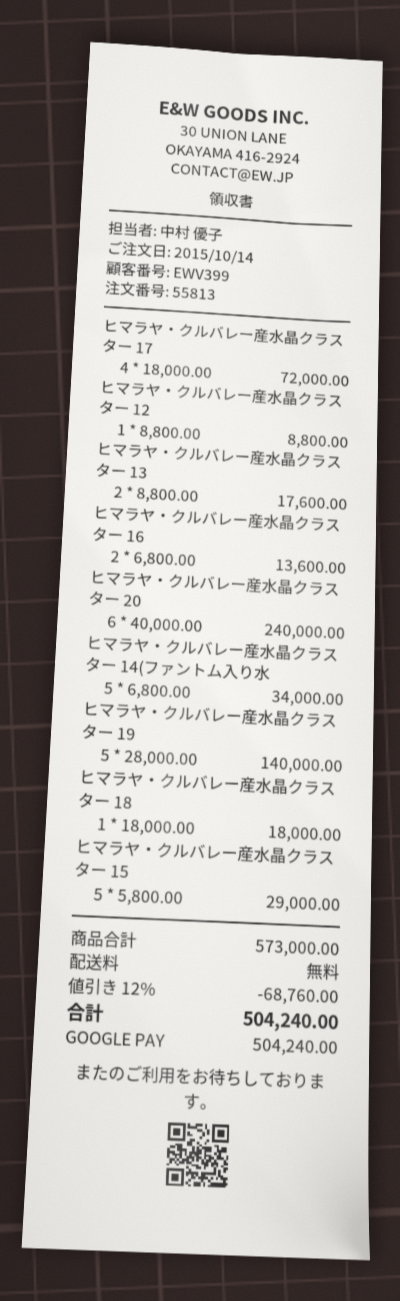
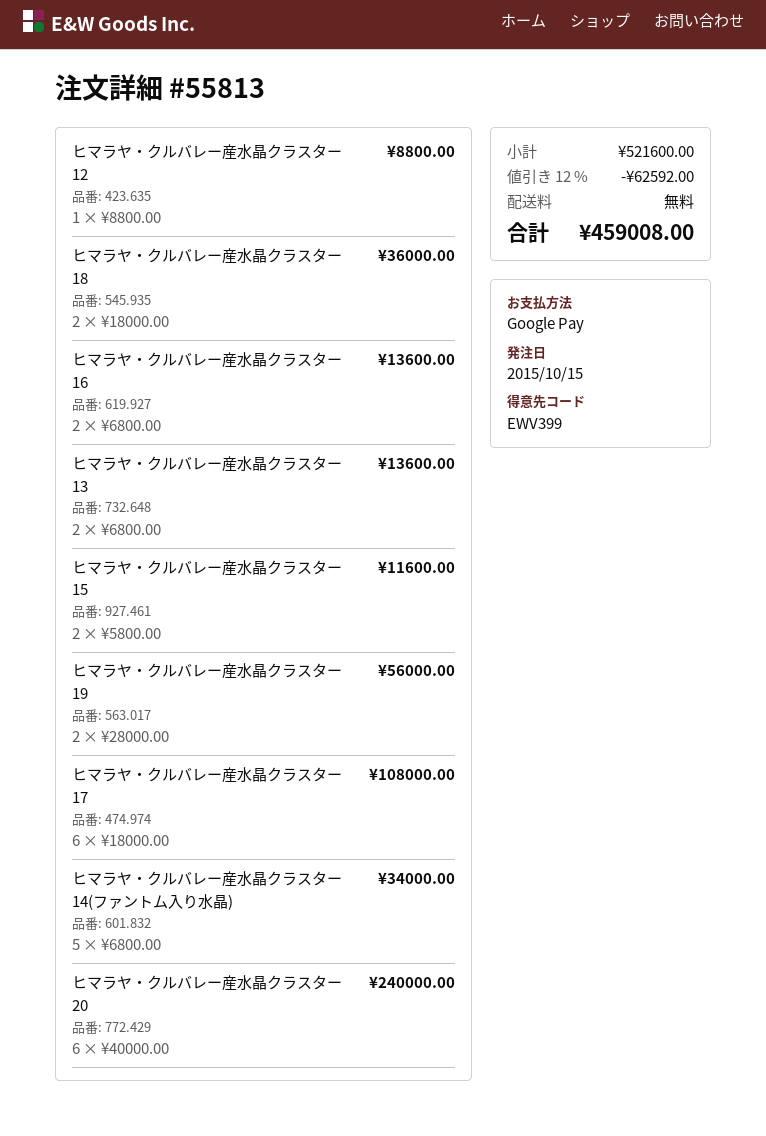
order date: 2015-10-14 -> 2015-10-15
ヒマラヤ・クルバレー産水晶クラスター 17: 4 x 18000.00 = 72000.00 -> 6 x 18000.00 = 108000.00
ヒマラヤ・クルバレー産水晶クラスター 13: 2 x 8800.00 = 17600.00 -> 2 x 6800.00 = 13600.00
ヒマラヤ・クルバレー産水晶クラスター 19: 5 x 28000.00 = 140000.00 -> 2 x 28000.00 = 56000.00
ヒマラヤ・クルバレー産水晶クラスター 18: 1 x 18000.00 = 18000.00 -> 2 x 18000.00 = 36000.00
ヒマラヤ・クルバレー産水晶クラスター 15: 5 x 5800.00 = 29000.00 -> 2 x 5800.00 = 11600.00
subtotal: 573000.00 -> 521600.00
discount: 12% = 68760.00 -> 12% = 62592.00
total: 504240.00 -> 459008.00

